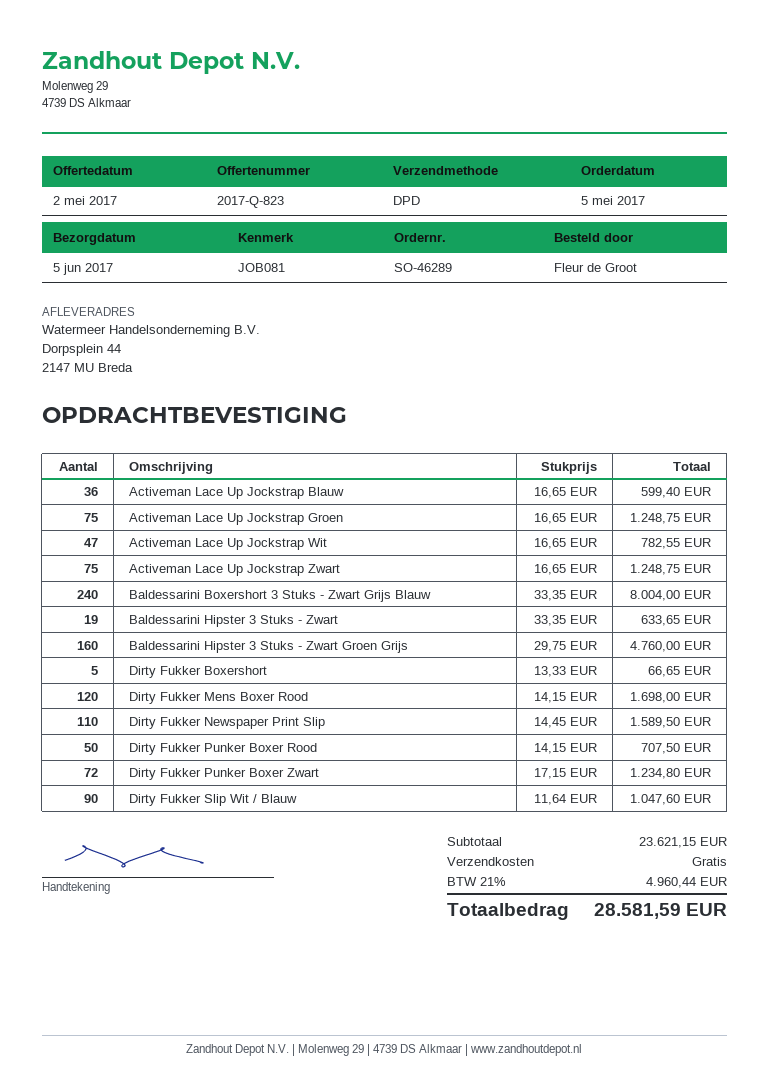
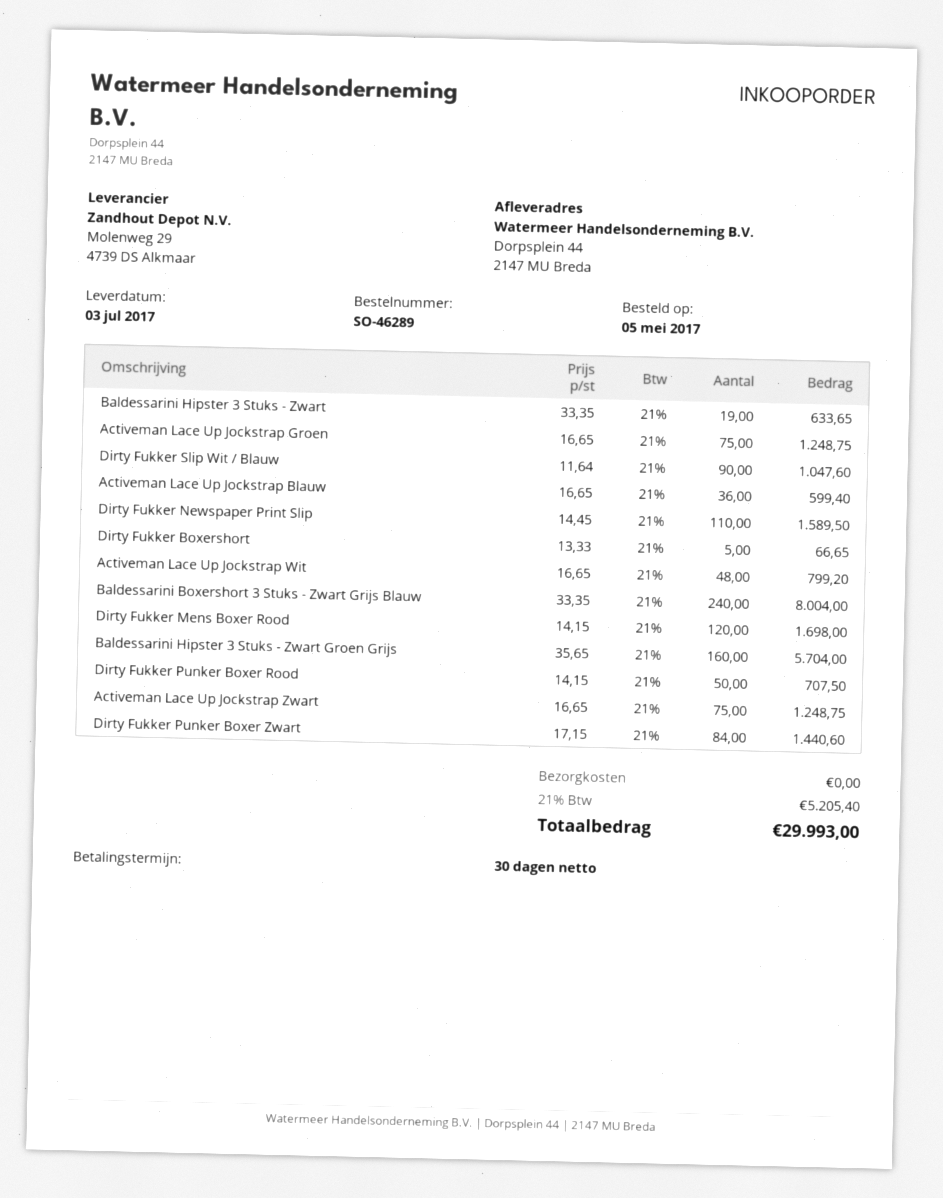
delivery date: 2017-06-05 -> 2017-07-03
Activeman Lace Up Jockstrap Wit: 47 x 16.65 = 782.55 -> 48 x 16.65 = 799.20
Baldessarini Hipster 3 Stuks - Zwart Groen Grijs: 160 x 29.75 = 4760.00 -> 160 x 35.65 = 5704.00
Dirty Fukker Punker Boxer Zwart: 72 x 17.15 = 1234.80 -> 84 x 17.15 = 1440.60
tax: 21% = 4960.44 -> 21% = 5205.40
total: 28581.59 -> 29993.00

